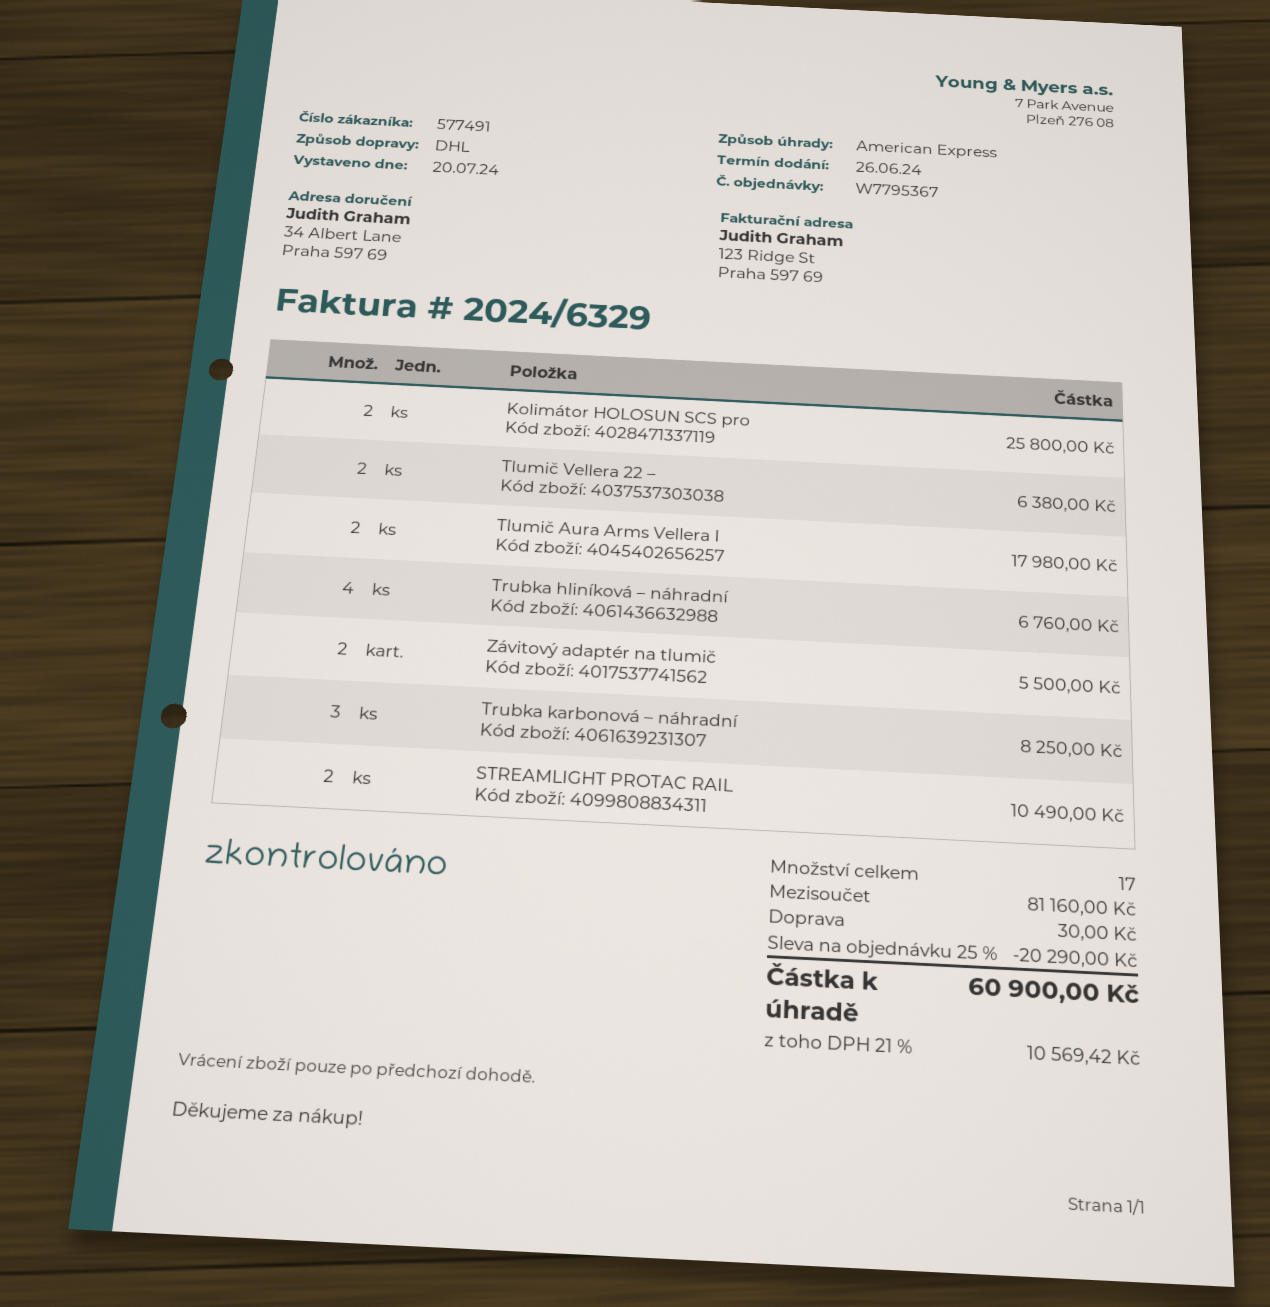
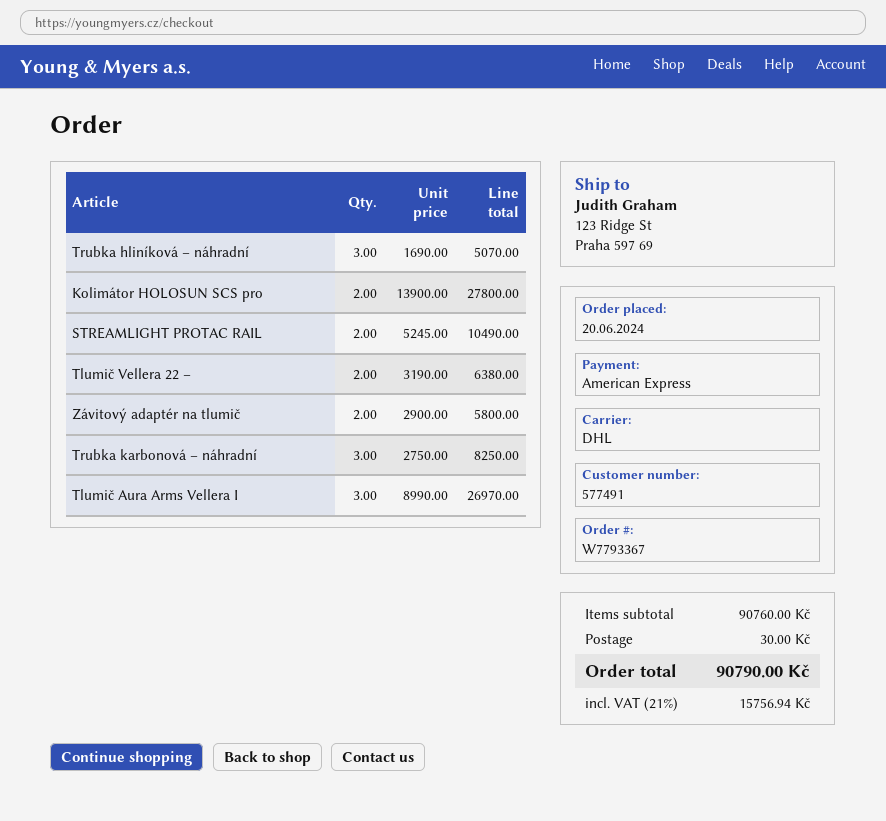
order number: W7795367 -> W7793367
ship to: 34 Albert Lane, Praha 597 69 -> 123 Ridge St, Praha 597 69
Kolimátor HOLOSUN SCS pro: 2 for 25800.00 -> 2 for 27800.00
Tlumič Aura Arms Vellera I: 2 for 17980.00 -> 3 for 26970.00
Trubka hliníková – náhradní: 4 for 6760.00 -> 3 for 5070.00
Závitový adaptér na tlumič: 2 for 5500.00 -> 2 for 5800.00
subtotal: 81160.00 -> 90760.00
discount: 25% = 20290.00 -> none
tax: 21% = 10569.42 -> 21% = 15756.94
total: 60900.00 -> 90790.00

